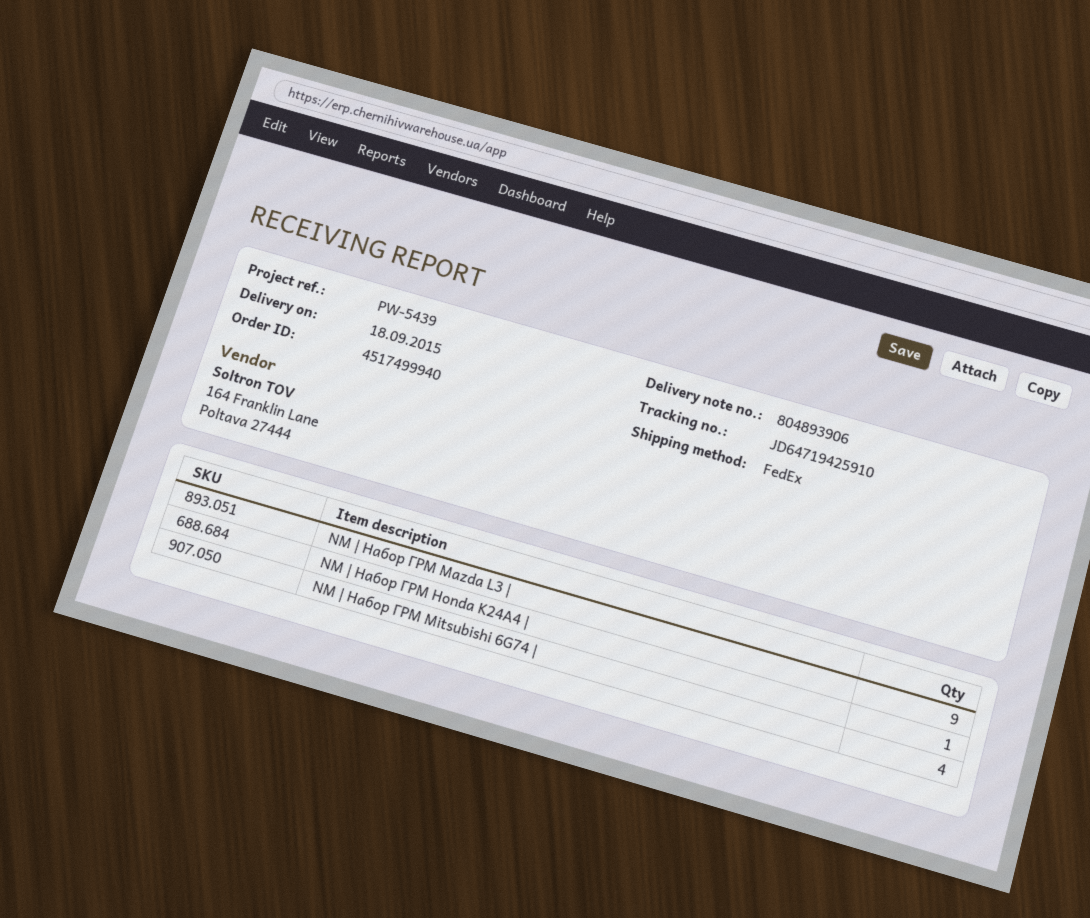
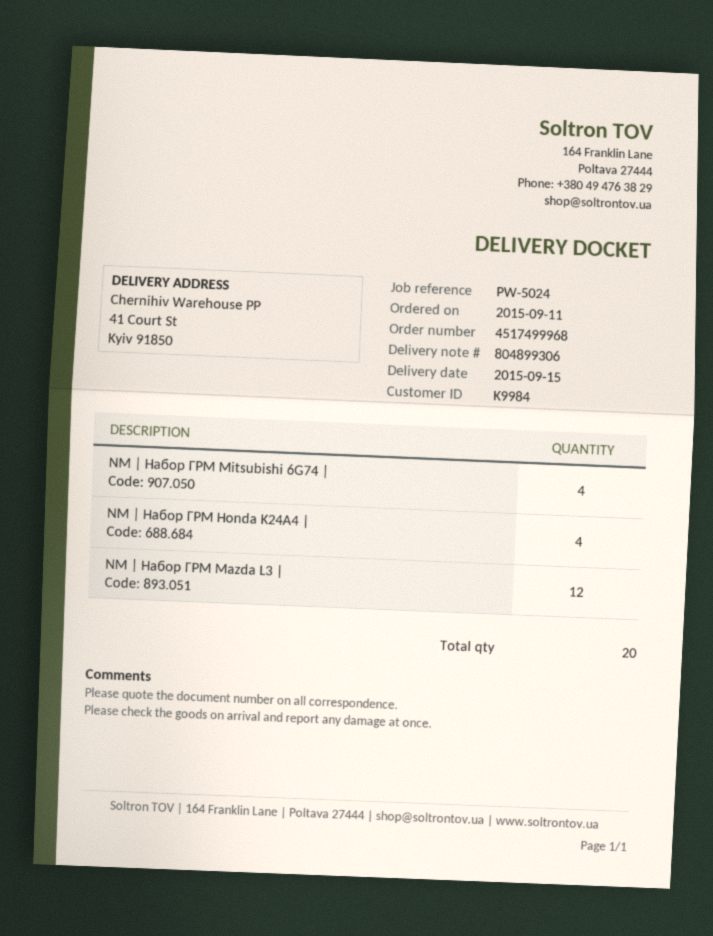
order number: 4517499940 -> 4517499968
delivery note number: 804893906 -> 804899306
delivery date: 2015-09-18 -> 2015-09-15
reference: PW-5439 -> PW-5024
NM | Набор ГРМ Mazda L3 |: 9 -> 12
NM | Набор ГРМ Honda K24A4 |: 1 -> 4

